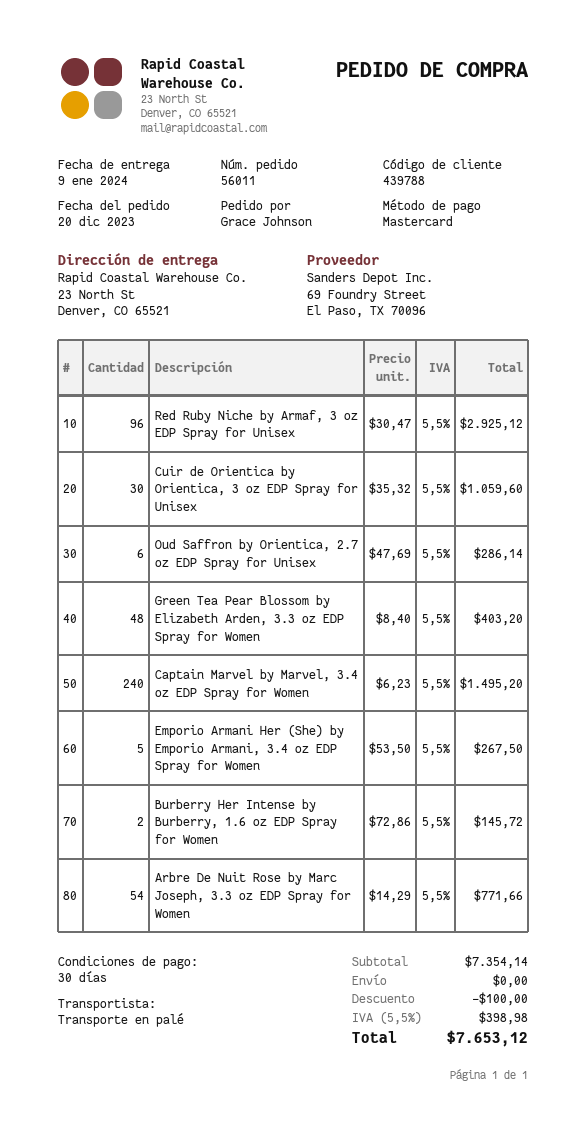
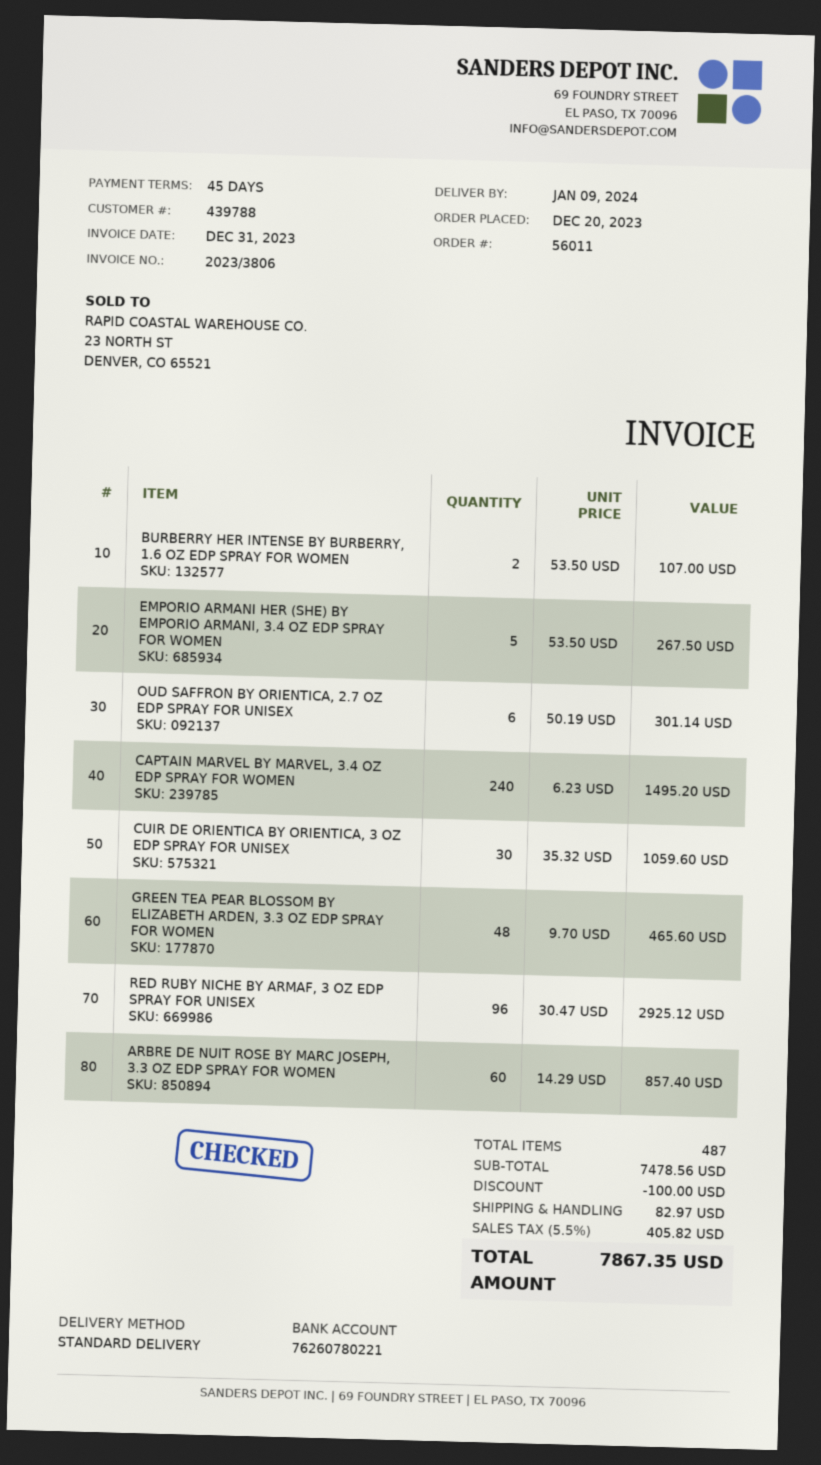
payment terms: 30 days -> 45 days
shipping method: pallet freight -> standard
Oud Saffron by Orientica, 2.7 oz EDP Spray for Unisex: 6 x 47.69 = 286.14 -> 6 x 50.19 = 301.14
Green Tea Pear Blossom by Elizabeth Arden, 3.3 oz EDP Spray for Women: 48 x 8.40 = 403.20 -> 48 x 9.70 = 465.60
Burberry Her Intense by Burberry, 1.6 oz EDP Spray for Women: 2 x 72.86 = 145.72 -> 2 x 53.50 = 107.00
Arbre De Nuit Rose by Marc Joseph, 3.3 oz EDP Spray for Women: 54 x 14.29 = 771.66 -> 60 x 14.29 = 857.40
subtotal: 7354.14 -> 7478.56
shipping: 0.00 -> 82.97
tax: 5.5% = 398.98 -> 5.5% = 405.82
total: 7653.12 -> 7867.35

